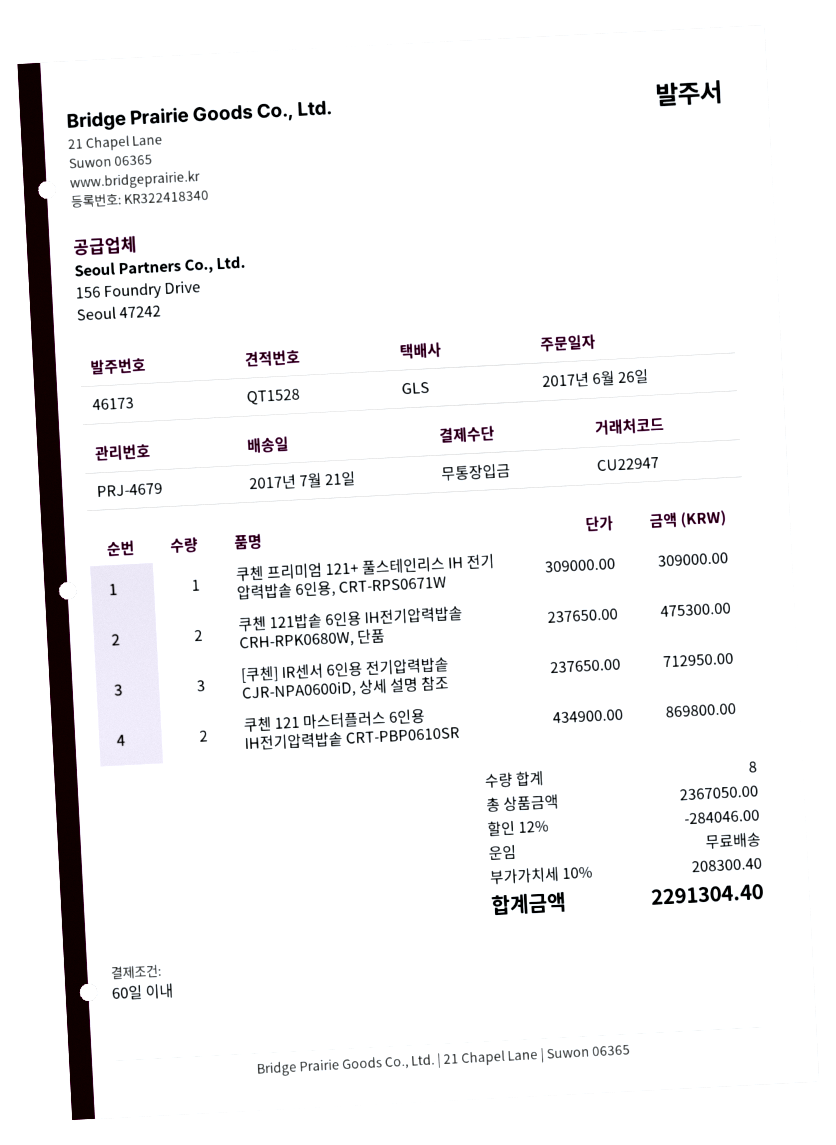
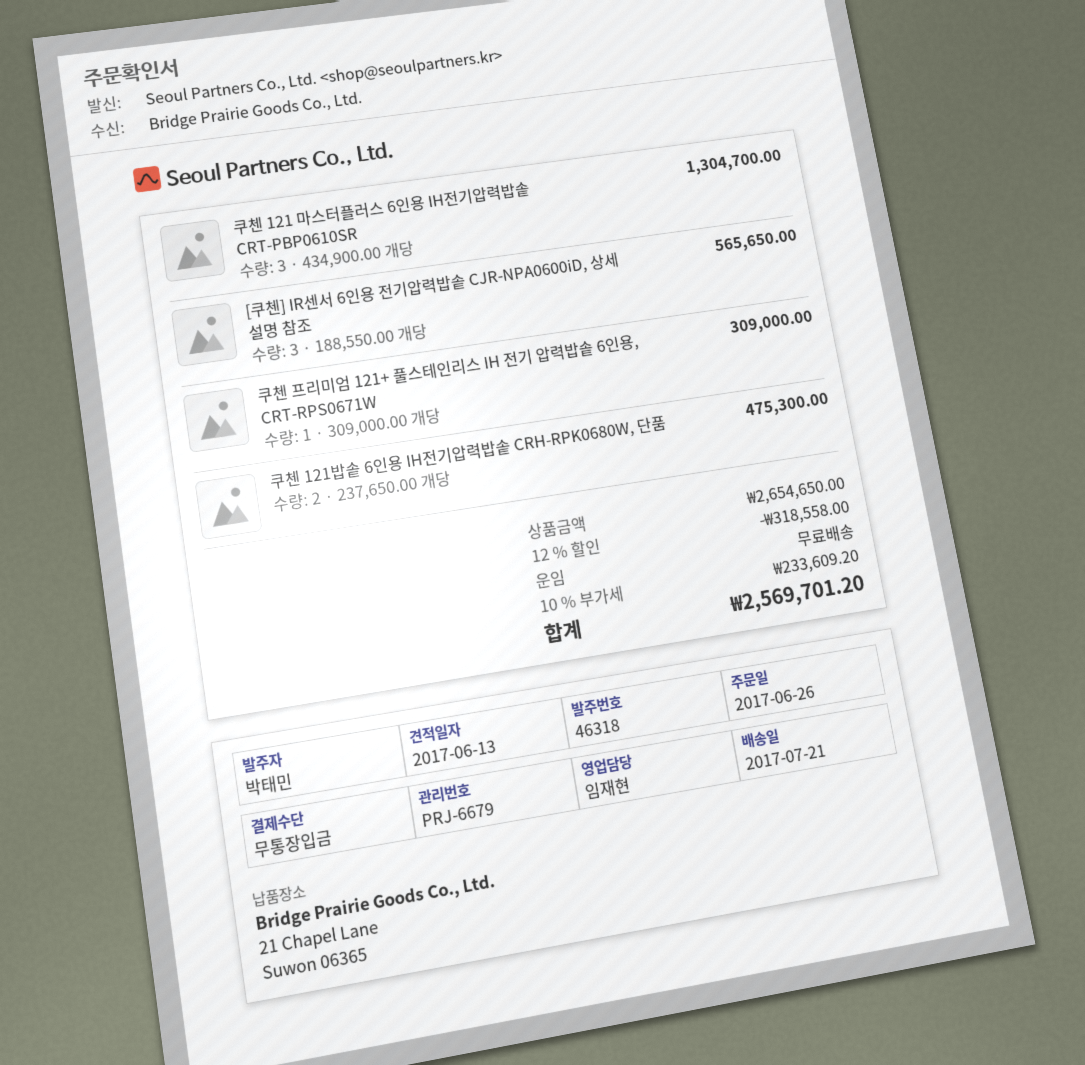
order number: 46173 -> 46318
reference: PRJ-4679 -> PRJ-6679
[쿠첸] IR센서 6인용 전기압력밥솥 CJR-NPA0600iD, 상세 설명 참조: 3 x 237650.00 = 712950.00 -> 3 x 188550.00 = 565650.00
쿠첸 121 마스터플러스 6인용 IH전기압력밥솥 CRT-PBP0610SR: 2 x 434900.00 = 869800.00 -> 3 x 434900.00 = 1304700.00
subtotal: 2367050.00 -> 2654650.00
discount: 12% = 284046.00 -> 12% = 318558.00
tax: 10% = 208300.40 -> 10% = 233609.20
total: 2291304.40 -> 2569701.20

